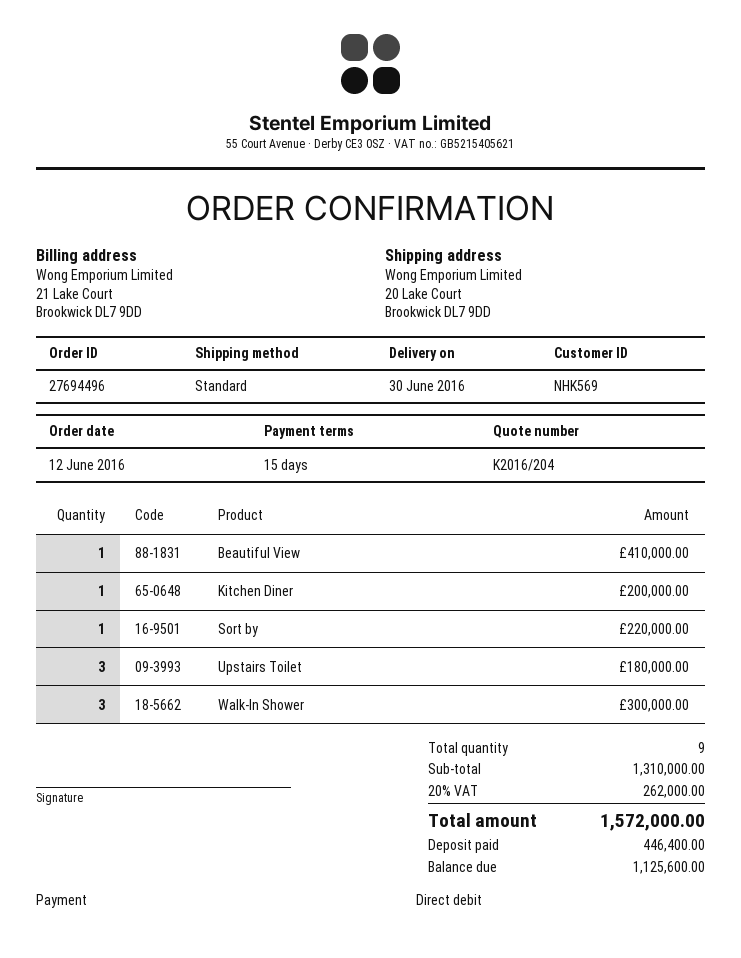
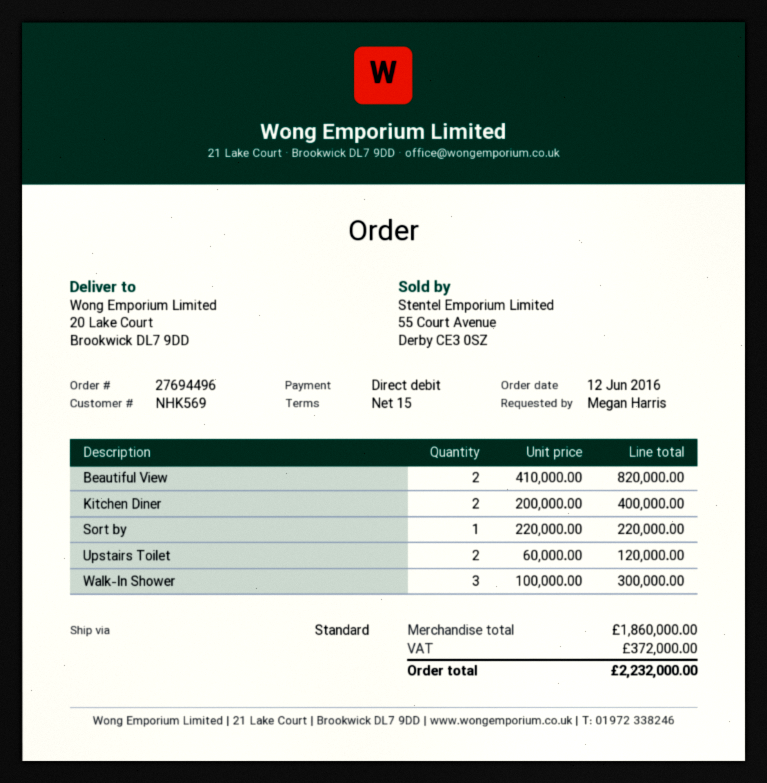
Beautiful View: 1 for 410000.00 -> 2 for 820000.00
Kitchen Diner: 1 for 200000.00 -> 2 for 400000.00
Upstairs Toilet: 3 for 180000.00 -> 2 for 120000.00
subtotal: 1310000.00 -> 1860000.00
tax: 262000.00 -> 372000.00
total: 1572000.00 -> 2232000.00

